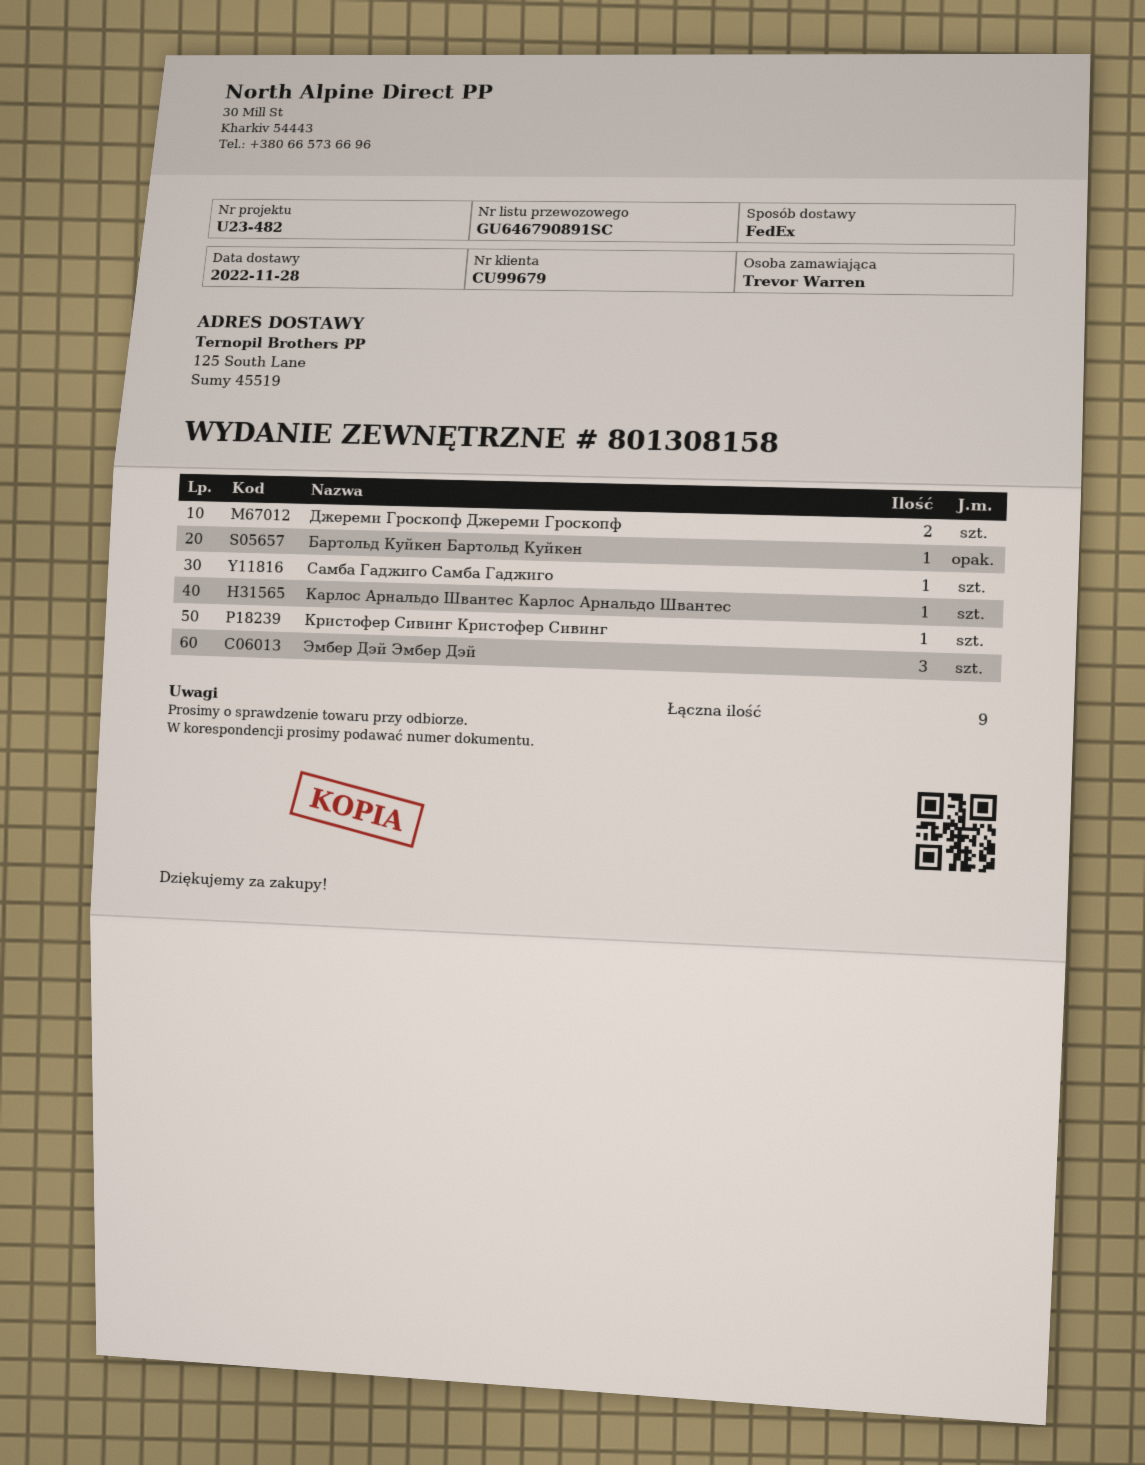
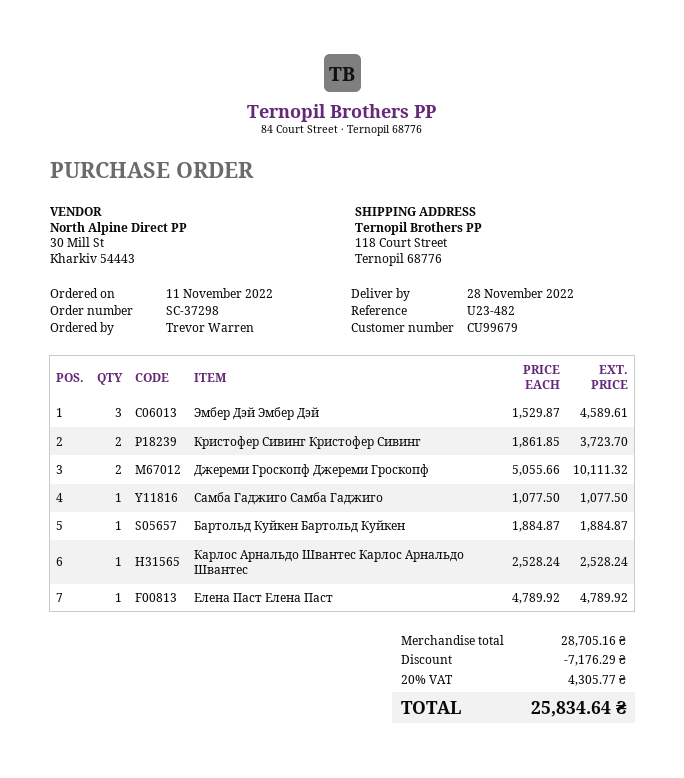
ship to: 125 South Lane, Sumy 45519 -> 118 Court Street, Ternopil 68776
Кристофер Сивинг Кристофер Сивинг: 1 -> 2
Елена Паст Елена Паст: none -> 1

